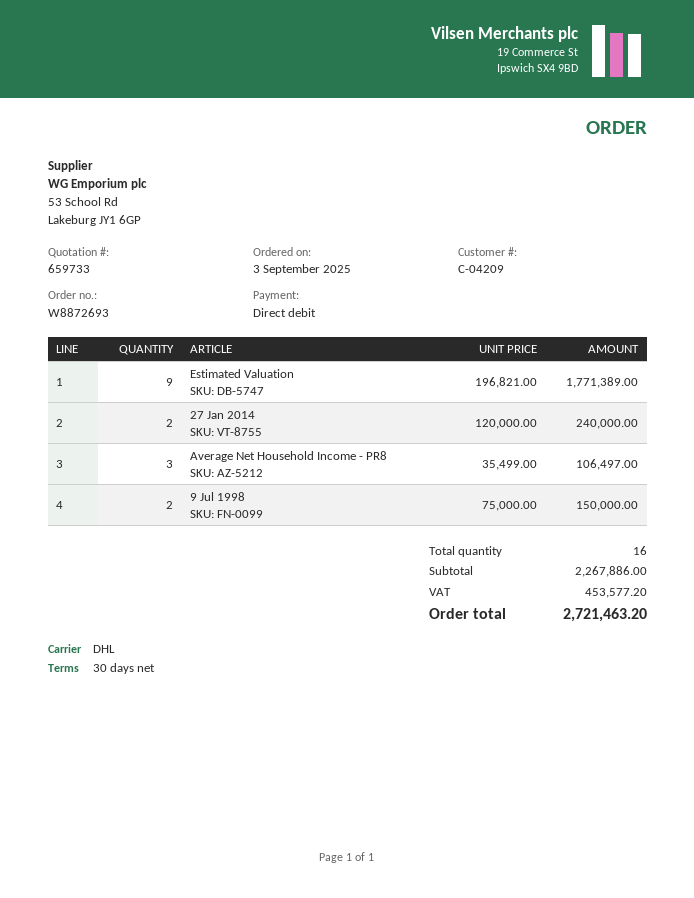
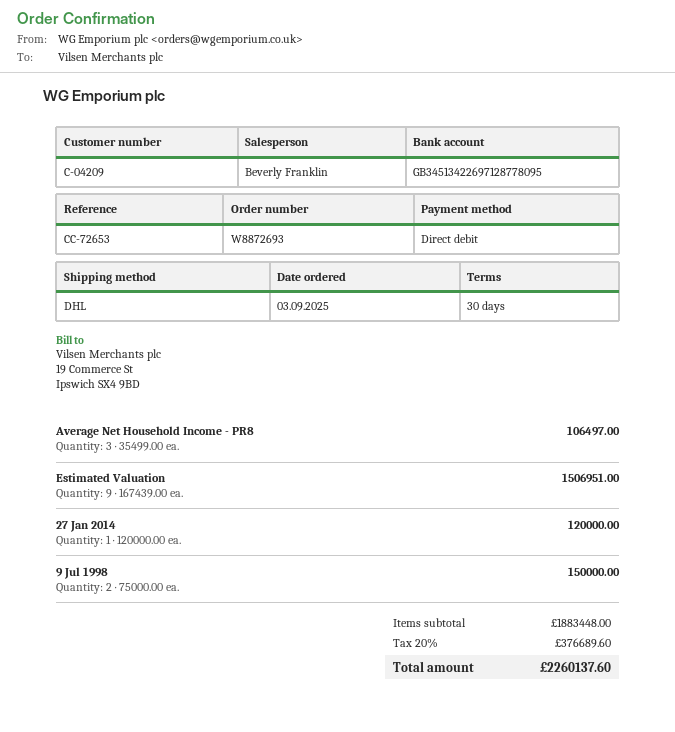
Estimated Valuation: 9 x 196821.00 = 1771389.00 -> 9 x 167439.00 = 1506951.00
27 Jan 2014: 2 x 120000.00 = 240000.00 -> 1 x 120000.00 = 120000.00
subtotal: 2267886.00 -> 1883448.00
tax: 453577.20 -> 376689.60
total: 2721463.20 -> 2260137.60

